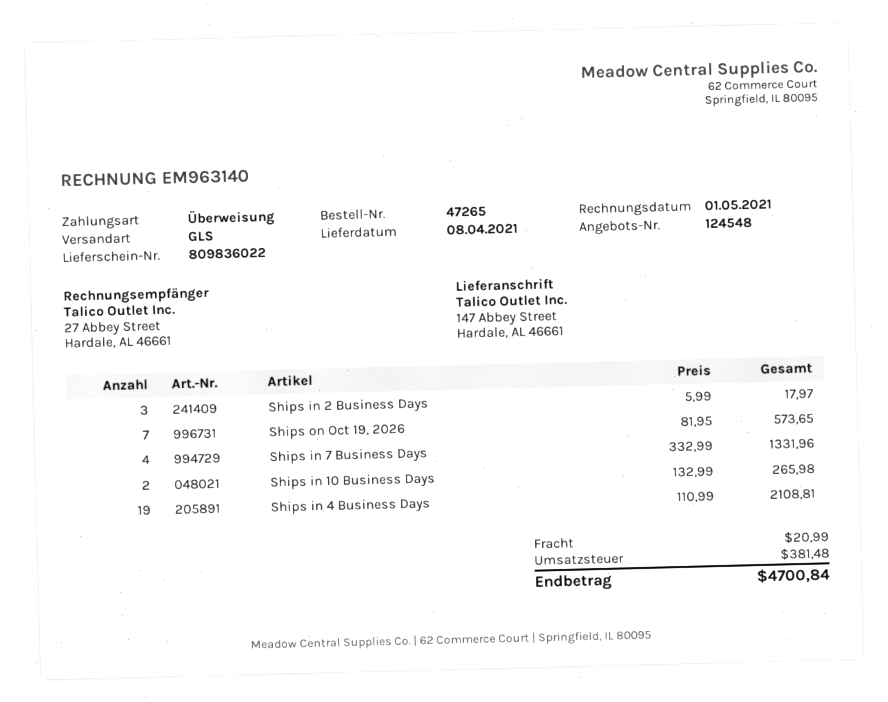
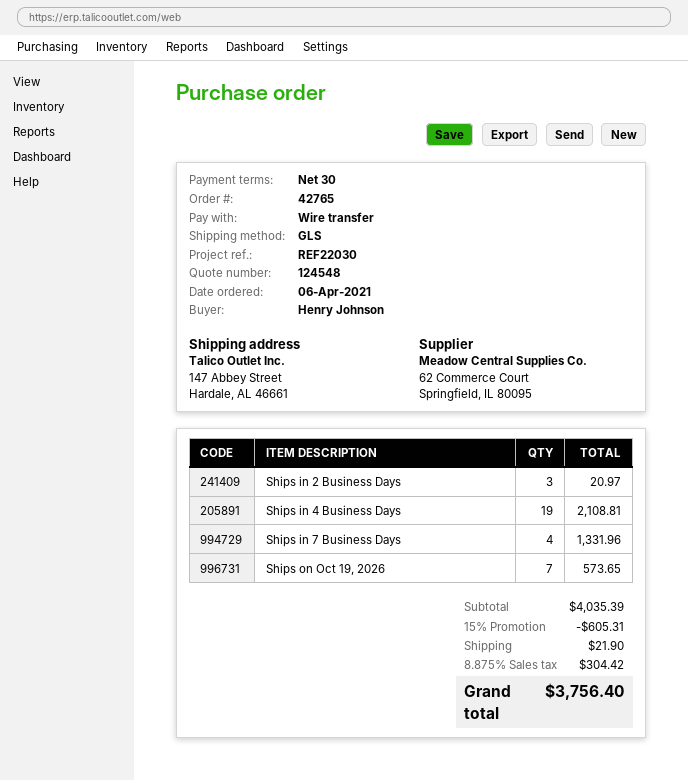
order number: 47265 -> 42765
Ships in 2 Business Days: 3 for 17.97 -> 3 for 20.97
Ships in 10 Business Days: 2 for 265.98 -> none
discount: none -> 15% = 605.31
shipping: 20.99 -> 21.90
tax: 381.48 -> 304.42
total: 4700.84 -> 3756.40

